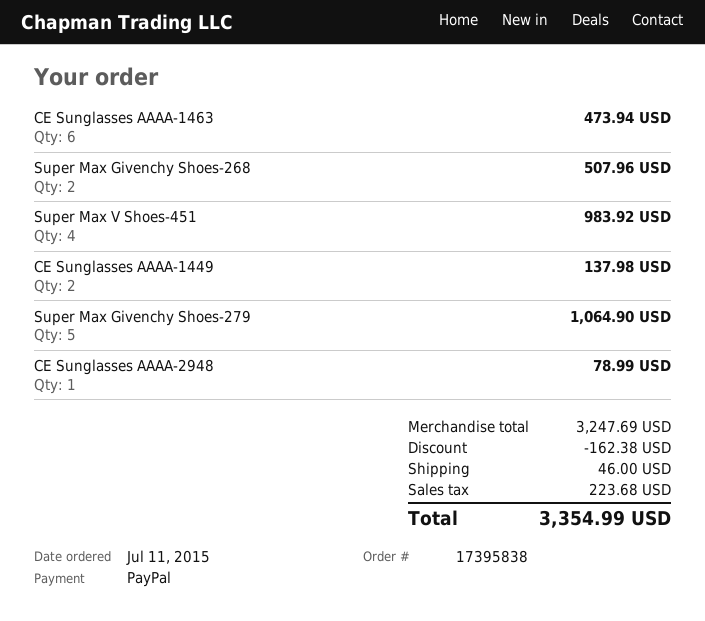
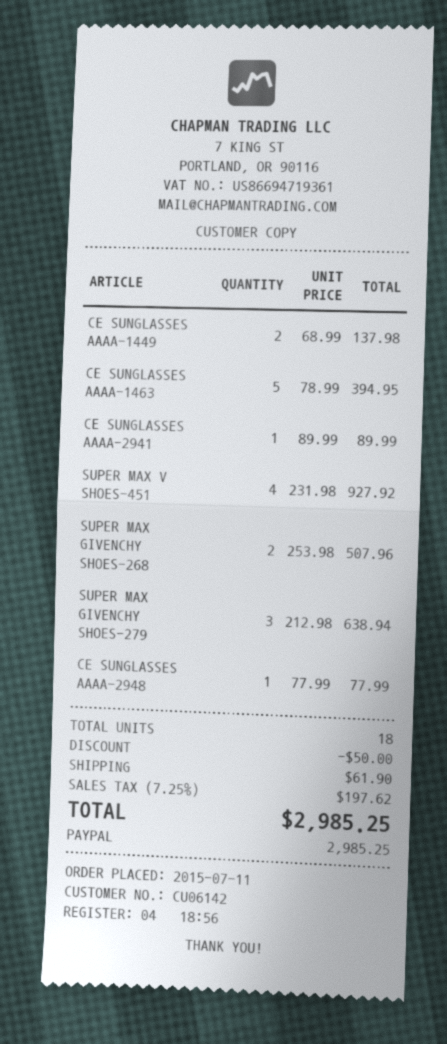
CE Sunglasses AAAA-1463: 6 for 473.94 -> 5 for 394.95
Super Max V Shoes-451: 4 for 983.92 -> 4 for 927.92
Super Max Givenchy Shoes-279: 5 for 1064.90 -> 3 for 638.94
CE Sunglasses AAAA-2948: 1 for 78.99 -> 1 for 77.99
CE SUNGLASSES AAAA-2941: none -> 1 for 89.99
discount: 162.38 -> 50.00
shipping: 46.00 -> 61.90
tax: 223.68 -> 197.62
total: 3354.99 -> 2985.25

